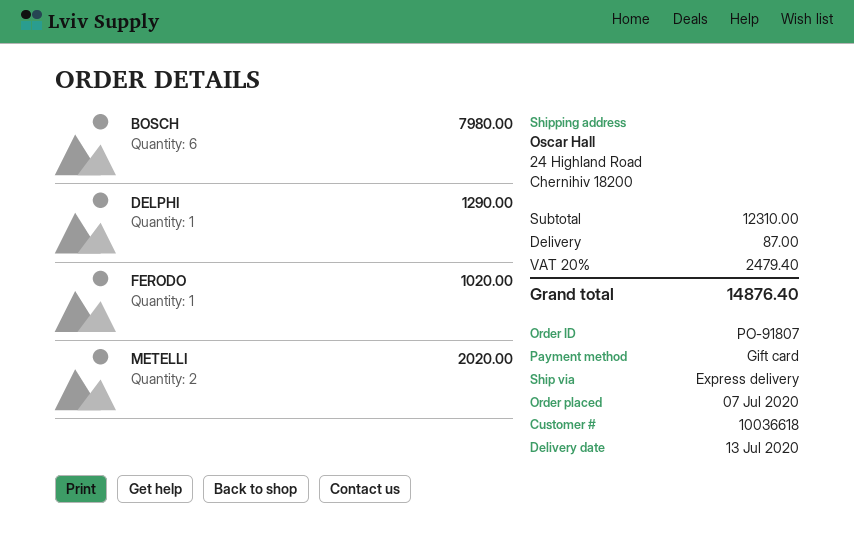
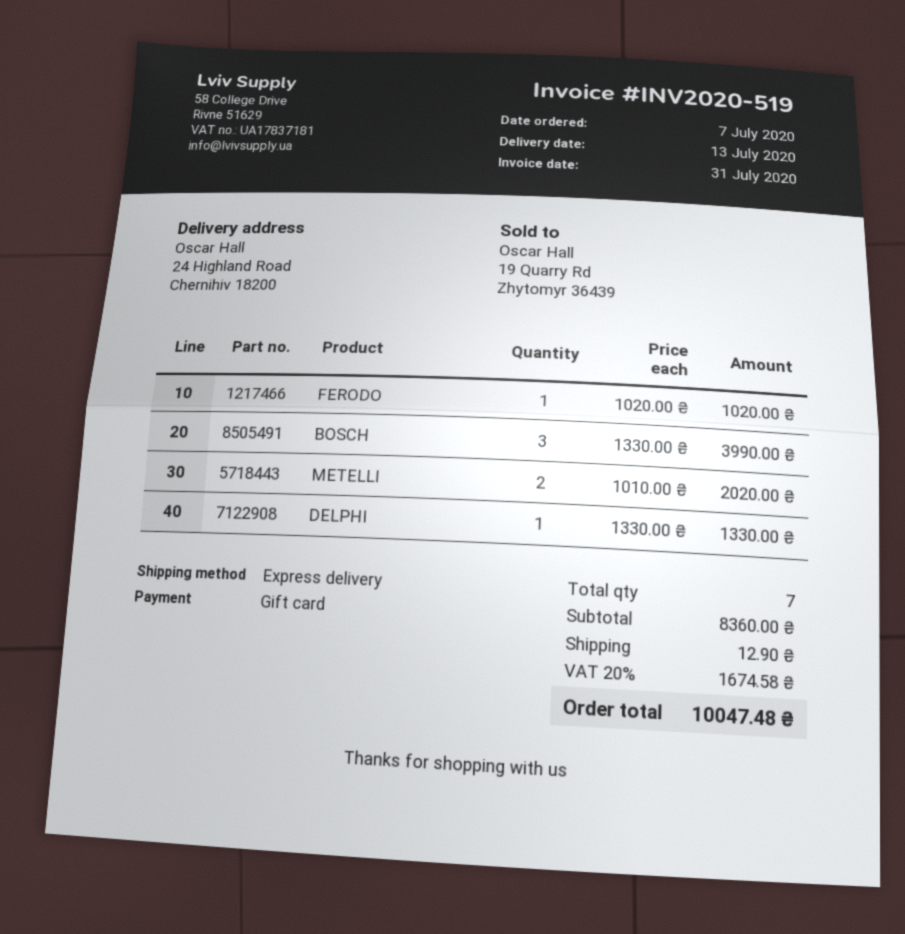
BOSCH: 6 for 7980.00 -> 3 for 3990.00
DELPHI: 1 for 1290.00 -> 1 for 1330.00
subtotal: 12310.00 -> 8360.00
shipping: 87.00 -> 12.90
tax: 20% = 2479.40 -> 20% = 1674.58
total: 14876.40 -> 10047.48

